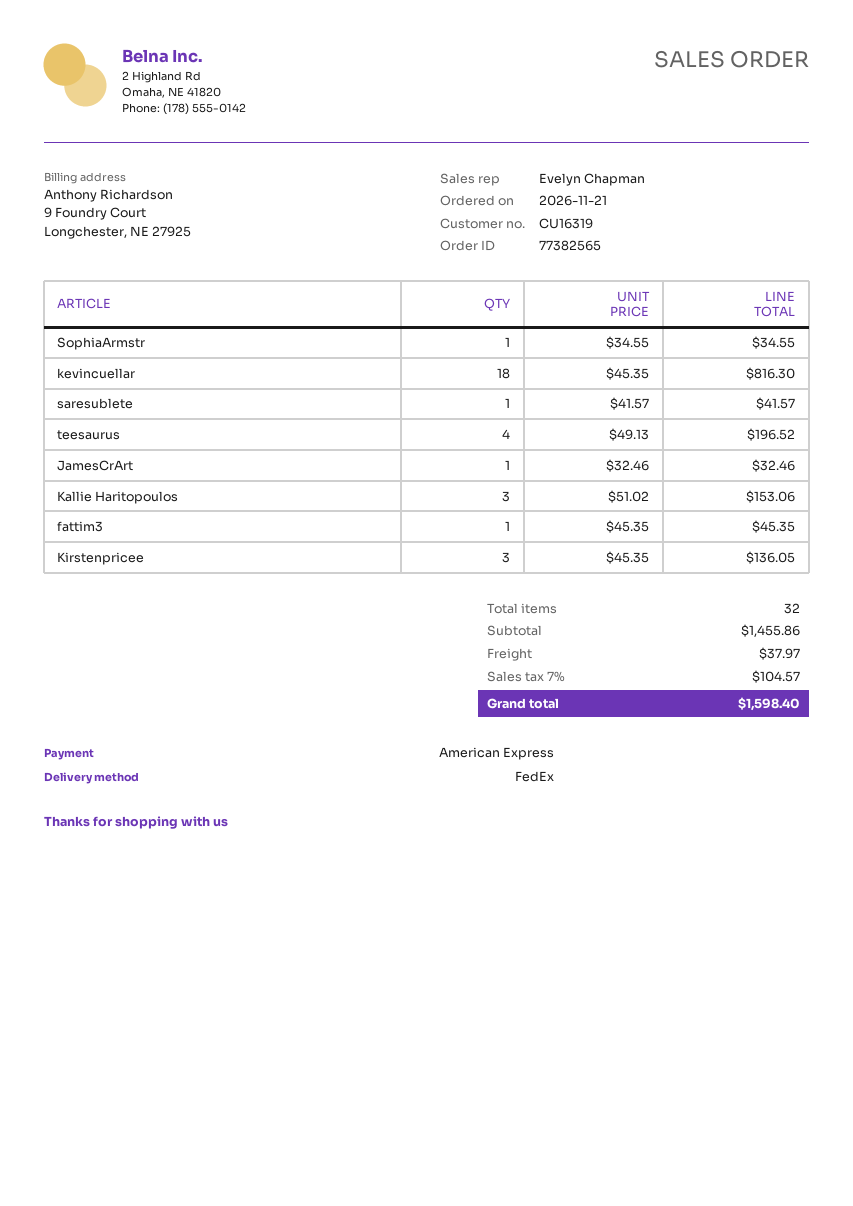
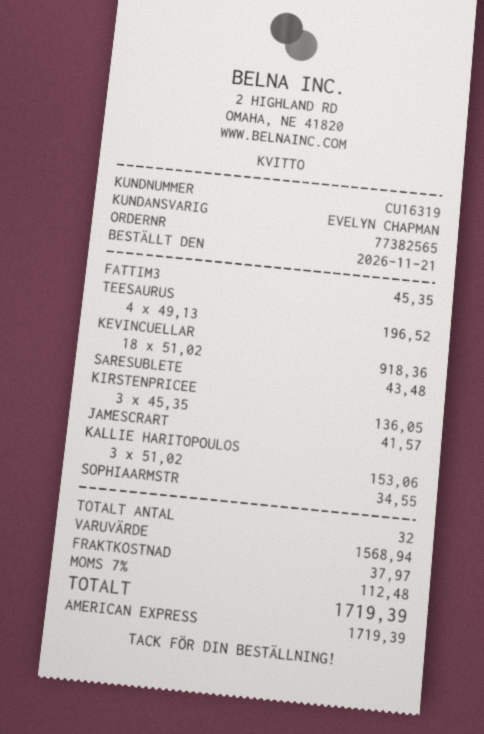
kevincuellar: 18 x 45.35 = 816.30 -> 18 x 51.02 = 918.36
saresublete: 1 x 41.57 = 41.57 -> 1 x 43.48 = 43.48
JamesCrArt: 1 x 32.46 = 32.46 -> 1 x 41.57 = 41.57
subtotal: 1455.86 -> 1568.94
tax: 7% = 104.57 -> 7% = 112.48
total: 1598.40 -> 1719.39

